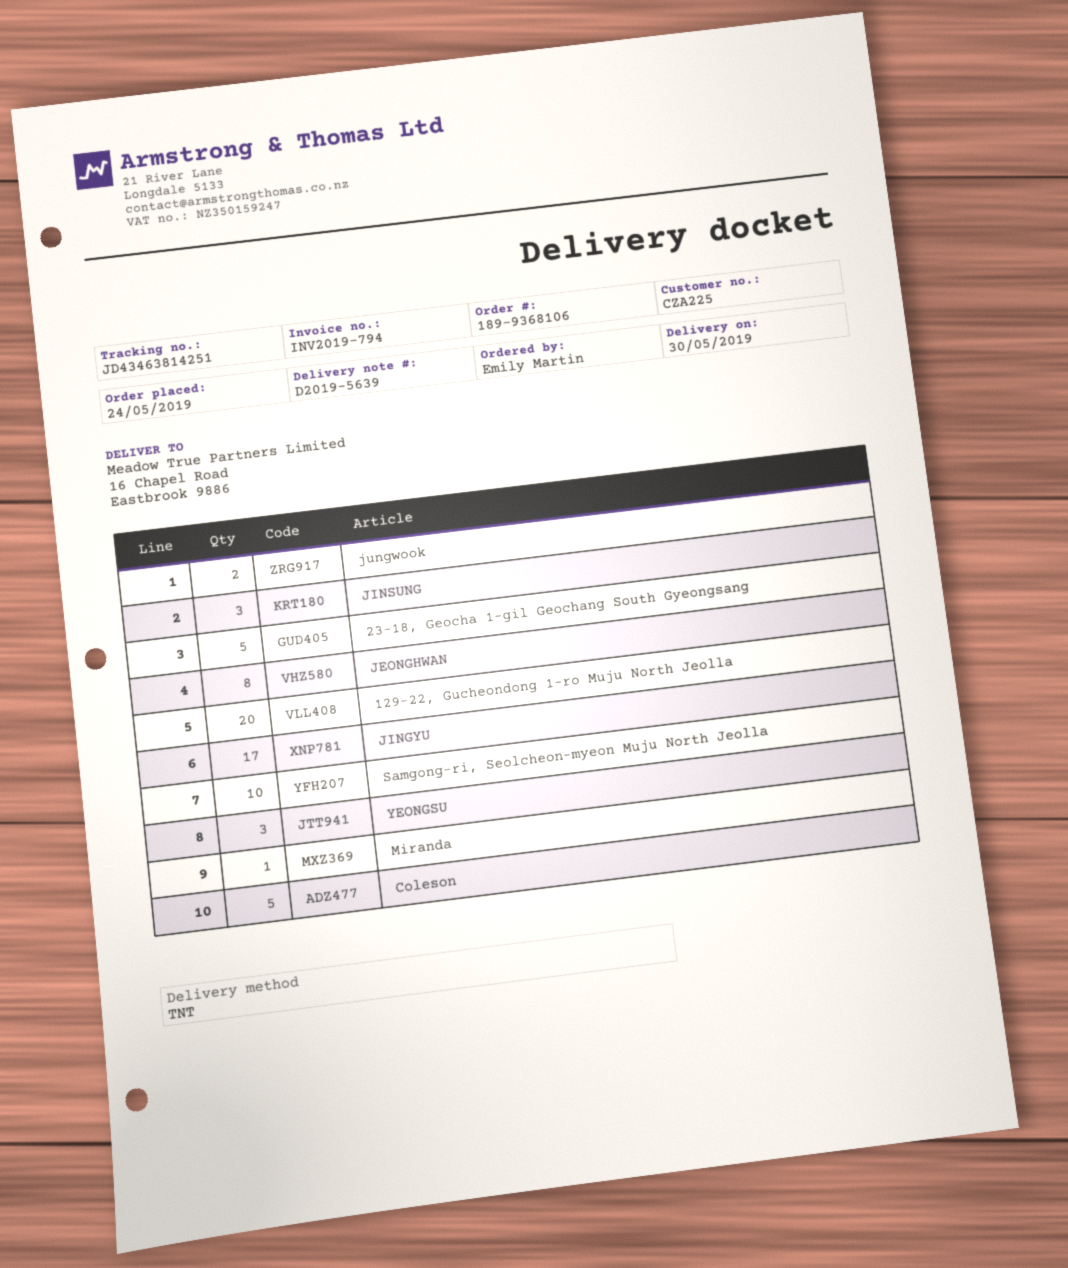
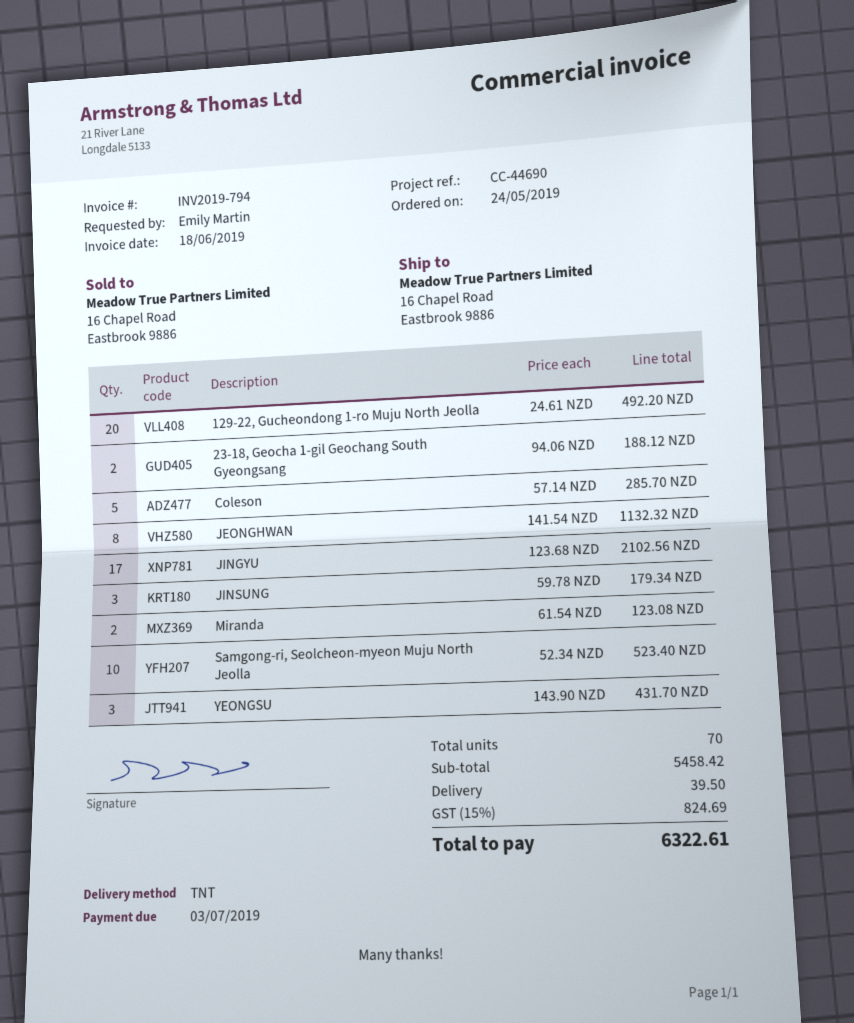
jungwook: 2 -> none
23-18, Geocha 1-gil Geochang South Gyeongsang: 5 -> 2
Miranda: 1 -> 2

